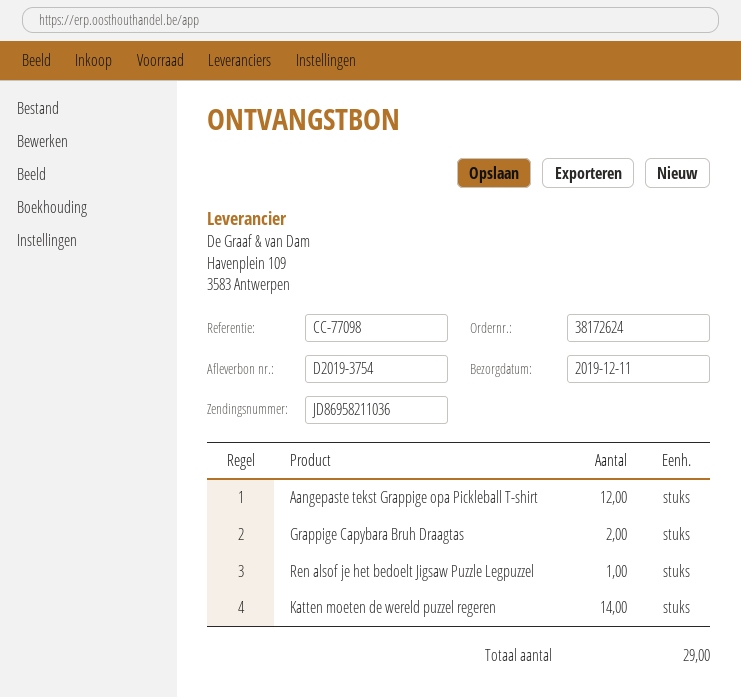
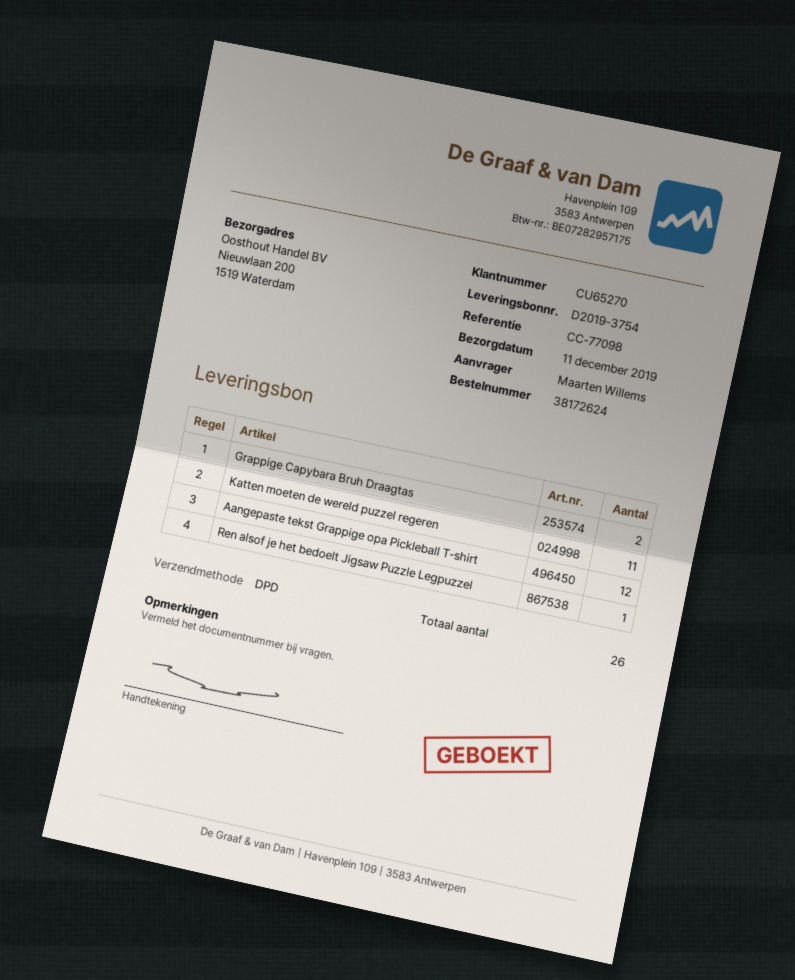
Katten moeten de wereld puzzel regeren: 14 -> 11
total quantity: 29 -> 26

